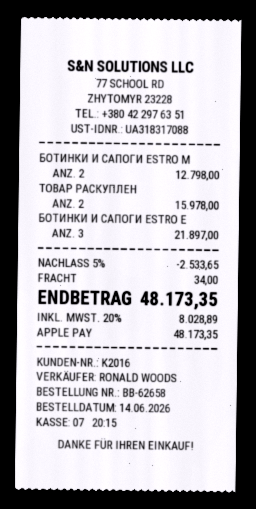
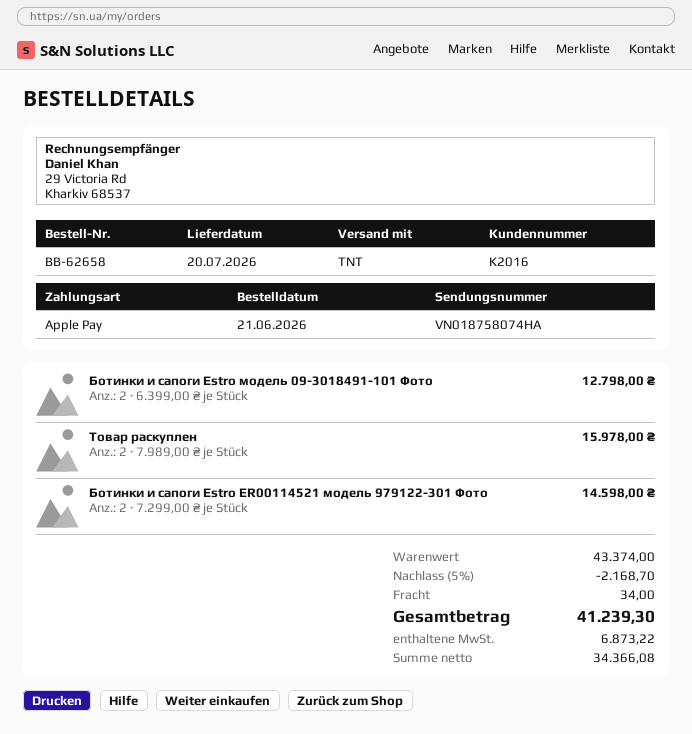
order date: 2026-06-14 -> 2026-06-21
БОТИНКИ И САПОГИ ESTRO E: 3 for 21897.00 -> 2 for 14598.00
discount: 5% = 2533.65 -> 5% = 2168.70
tax: 8028.89 -> 6873.22
total: 48173.35 -> 41239.30

